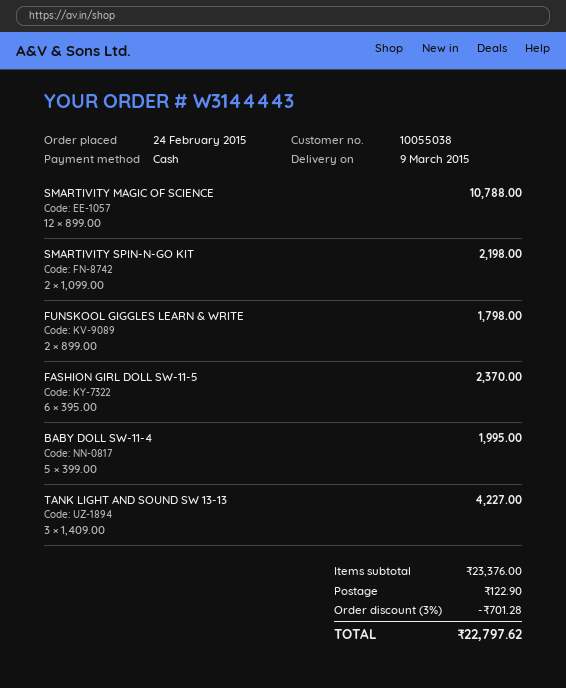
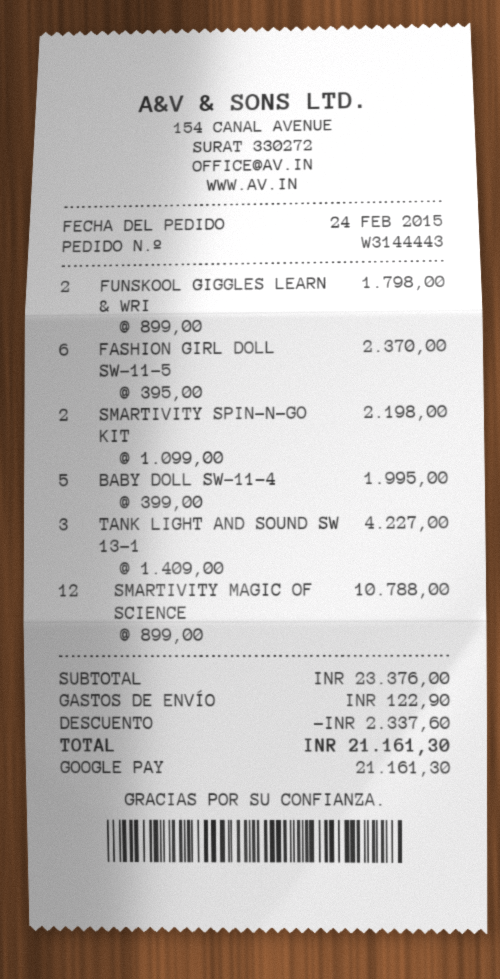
payment method: cash -> Google Pay
discount: 701.28 -> 2337.60
total: 22797.62 -> 21161.30

